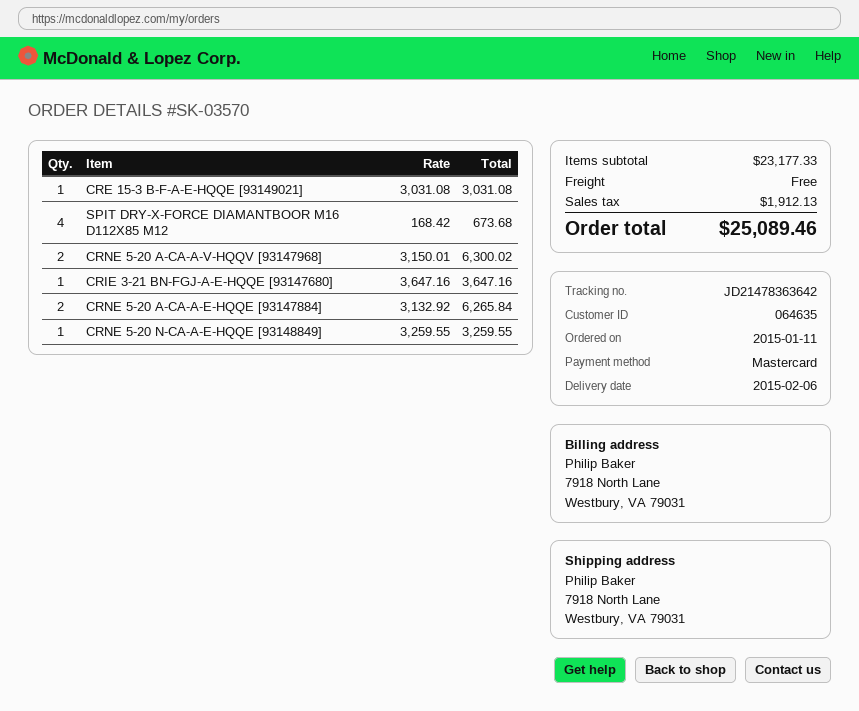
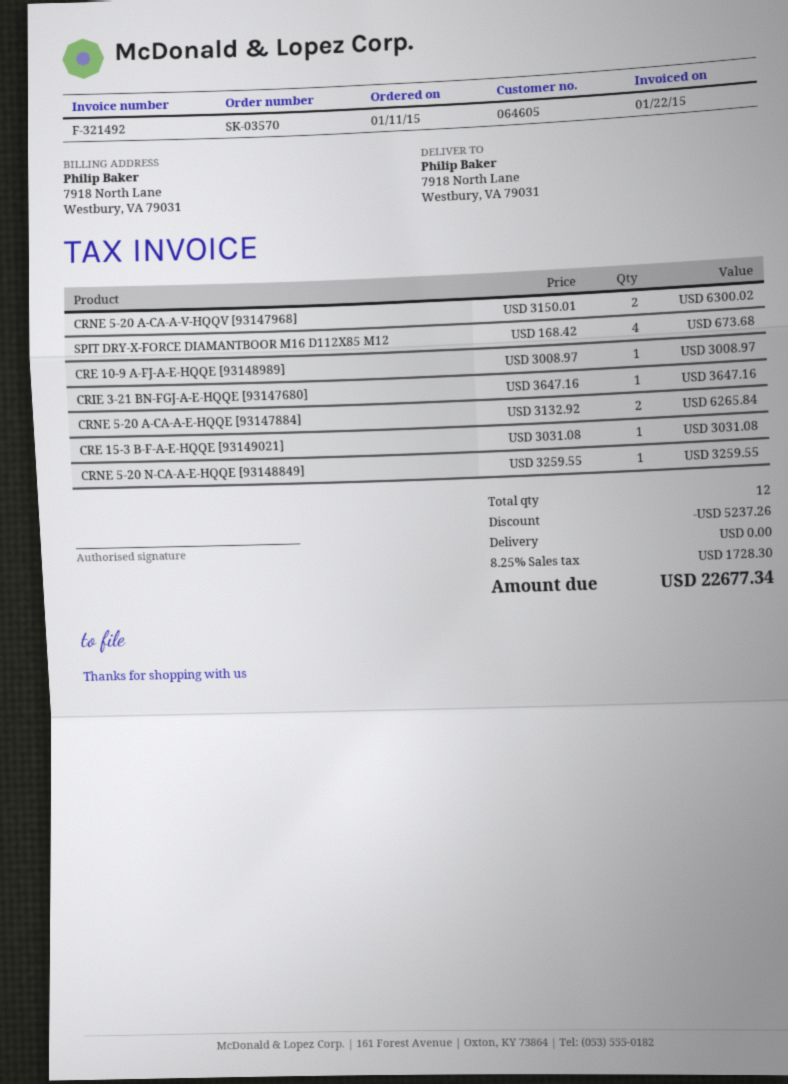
customer number: 064635 -> 064605
CRE 10-9 A-FJ-A-E-HQQE [93148989]: none -> 1 x 3008.97 = 3008.97
discount: none -> 5237.26
tax: 1912.13 -> 1728.30
total: 25089.46 -> 22677.34

